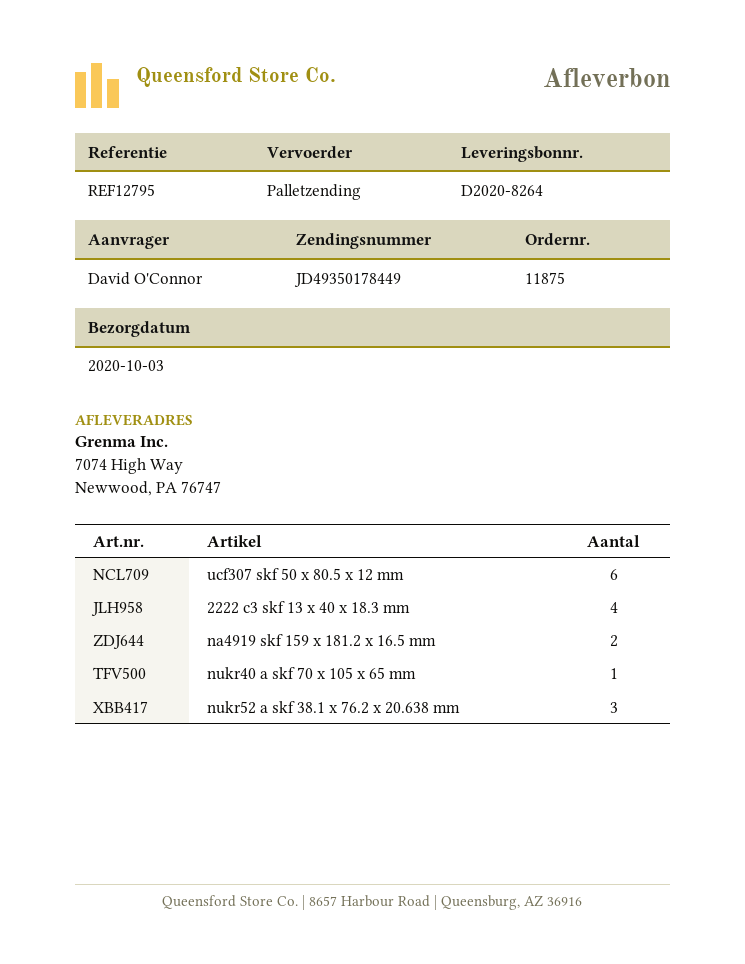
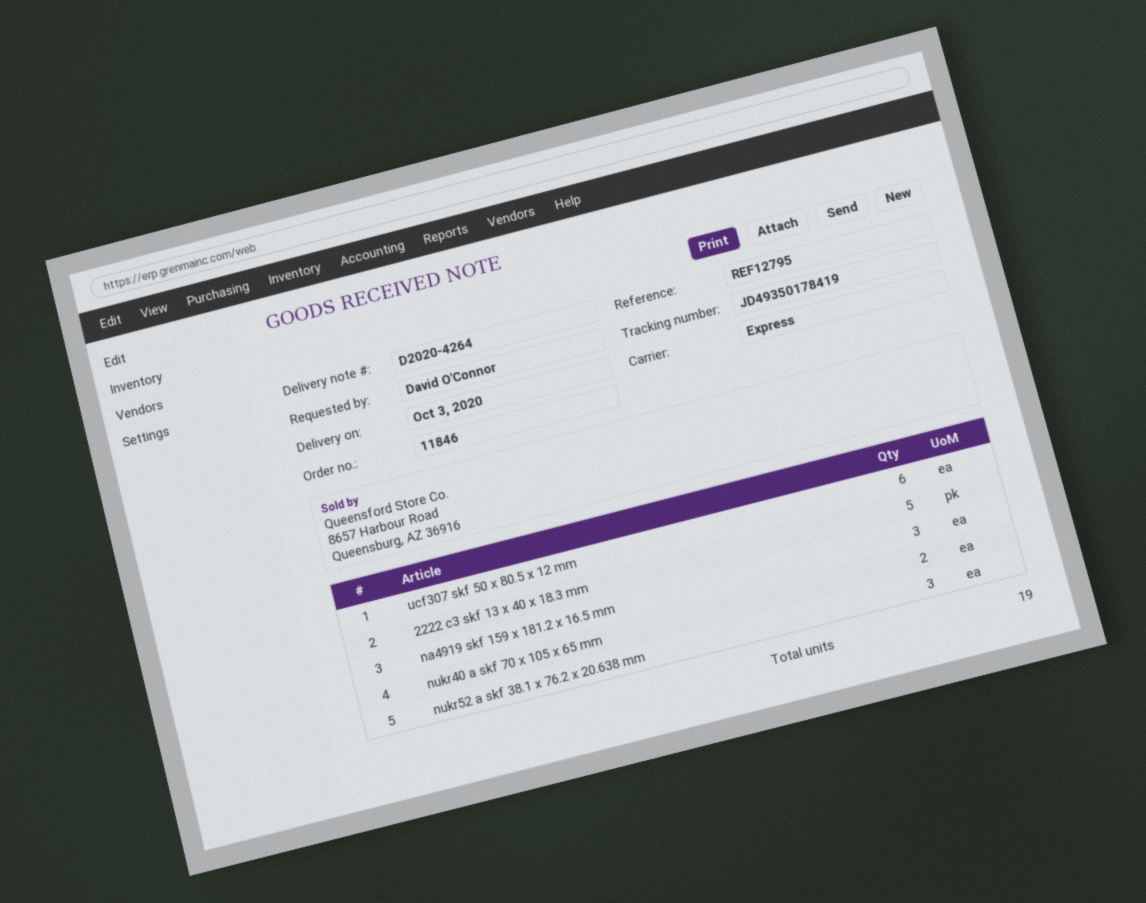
order number: 11875 -> 11846
delivery note number: D2020-8264 -> D2020-4264
shipping method: pallet freight -> express
tracking number: JD49350178449 -> JD49350178419
2222 c3 skf 13 x 40 x 18.3 mm: 4 -> 5
na4919 skf 159 x 181.2 x 16.5 mm: 2 -> 3
nukr40 a skf 70 x 105 x 65 mm: 1 -> 2

